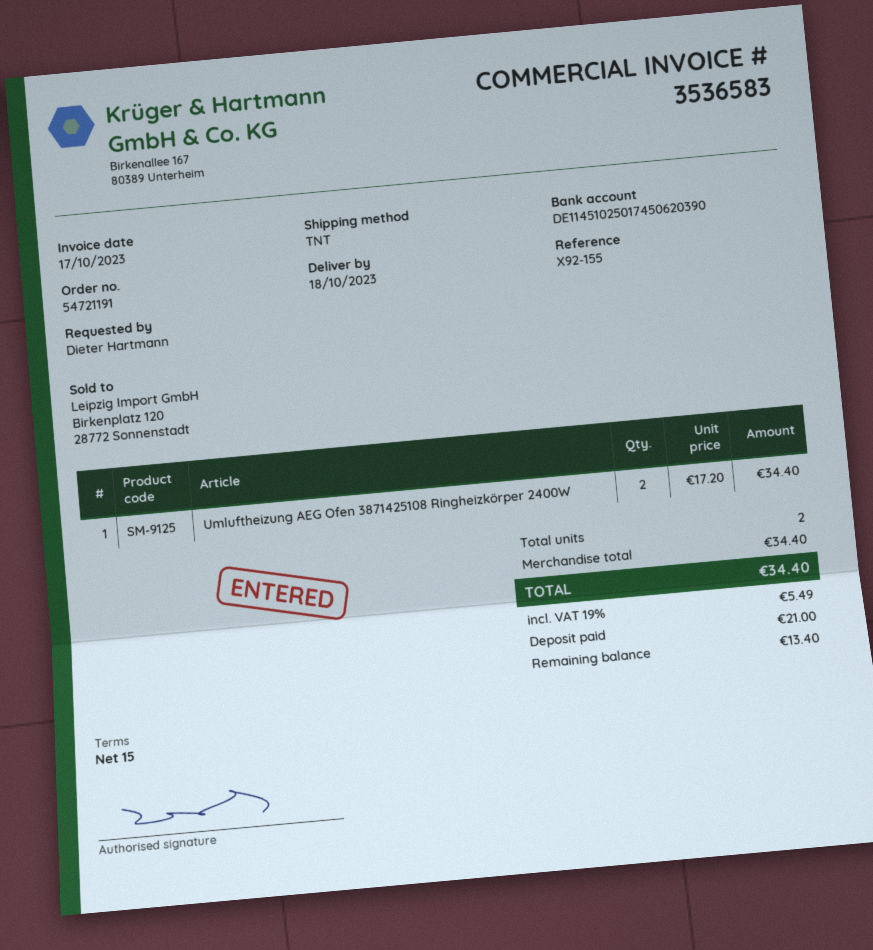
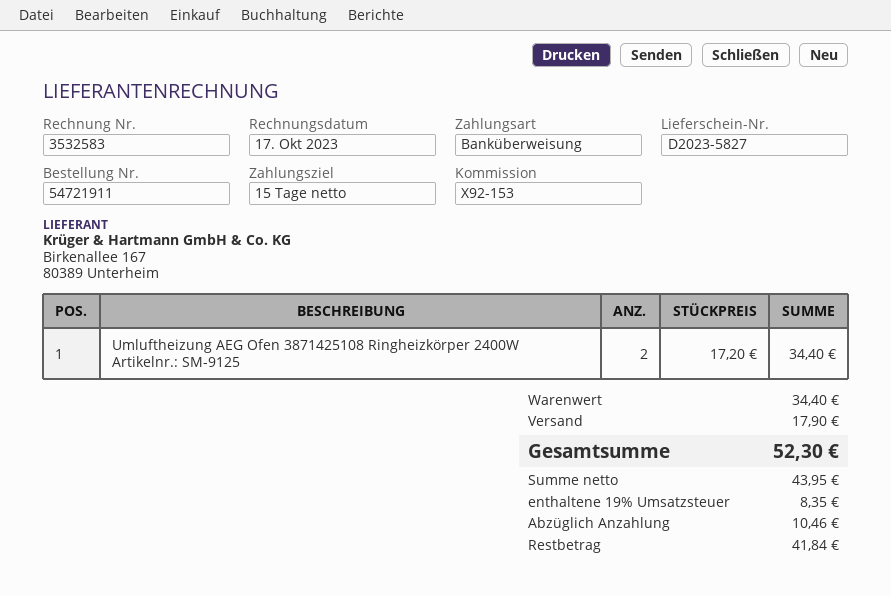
order number: 54721191 -> 54721911
invoice number: 3536583 -> 3532583
reference: X92-155 -> X92-153
shipping: none -> 17.90
tax: 19% = 5.49 -> 19% = 8.35
total: 34.40 -> 52.30
deposit: 21.00 -> 10.46
balance: 13.40 -> 41.84

